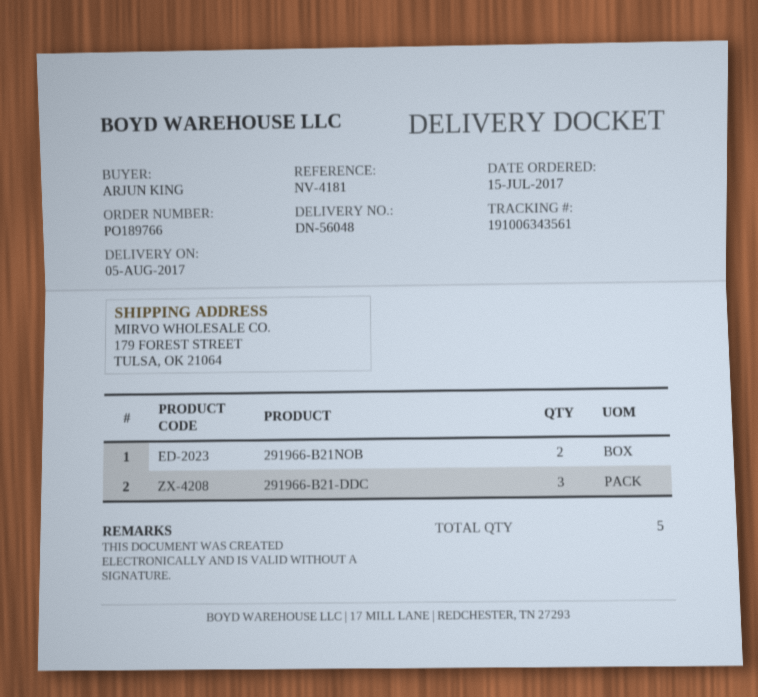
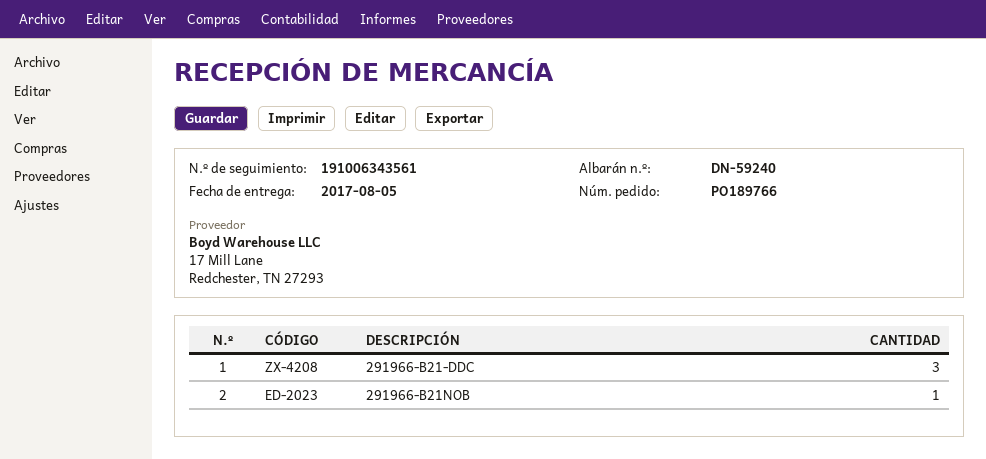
delivery note number: DN-56048 -> DN-59240
291966-B21NOB: 2 -> 1

